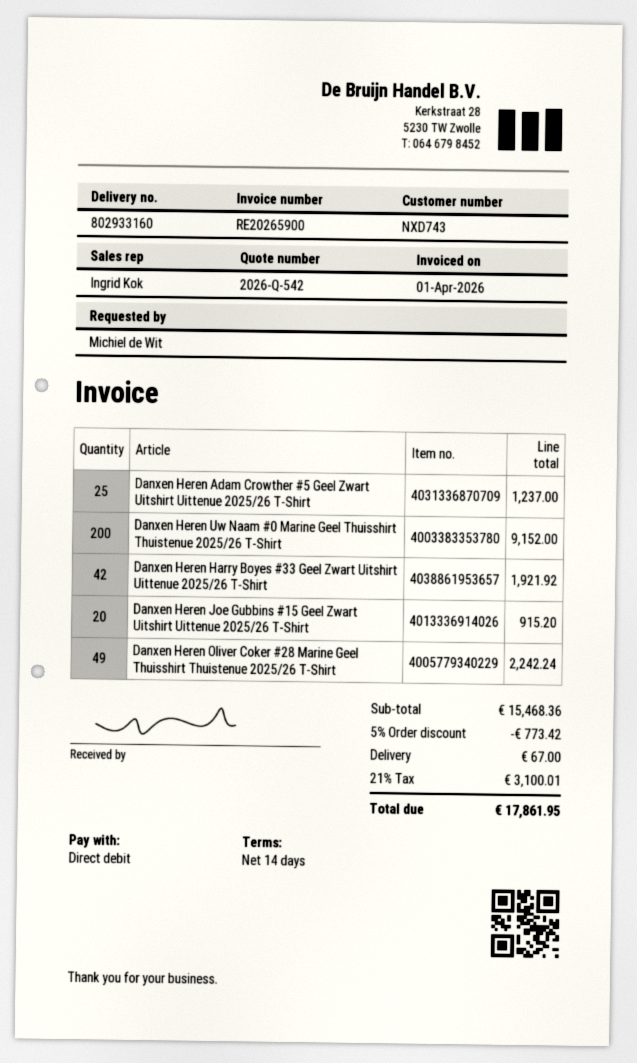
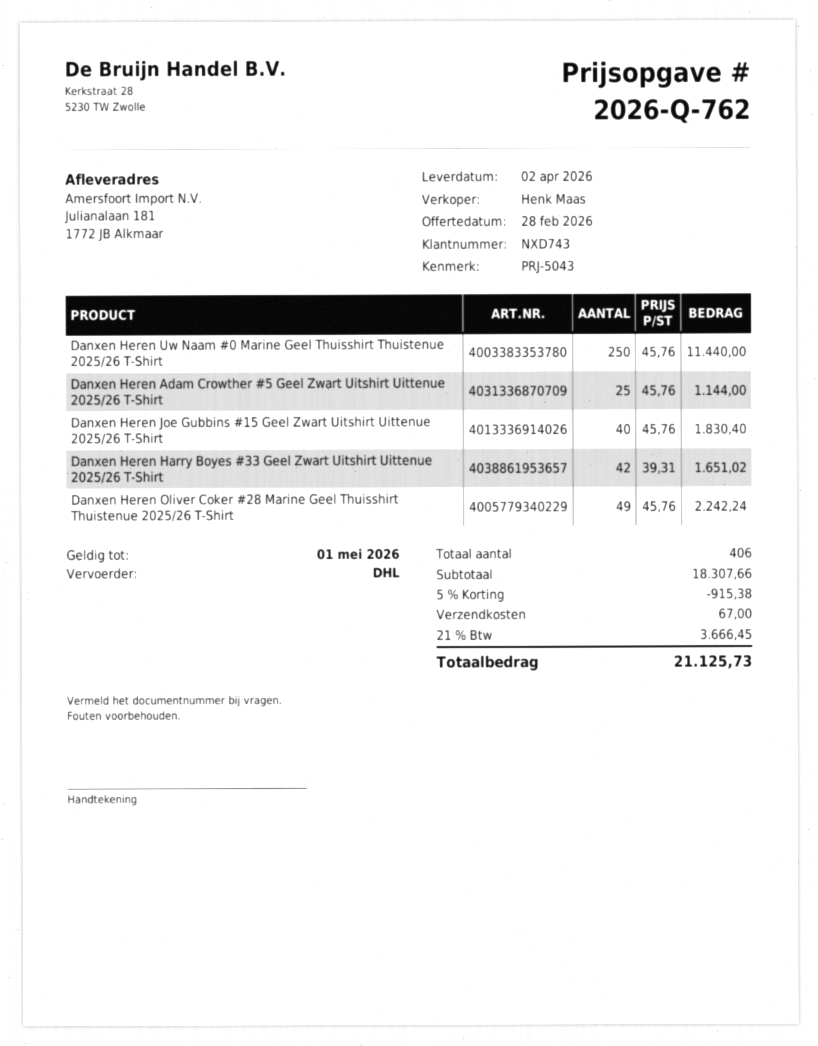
quote number: 2026-Q-542 -> 2026-Q-762
sales rep: Ingrid Kok -> Henk Maas
Danxen Heren Adam Crowther #5 Geel Zwart Uitshirt Uittenue 2025/26 T-Shirt: 25 for 1237.00 -> 25 for 1144.00
Danxen Heren Uw Naam #0 Marine Geel Thuisshirt Thuistenue 2025/26 T-Shirt: 200 for 9152.00 -> 250 for 11440.00
Danxen Heren Harry Boyes #33 Geel Zwart Uitshirt Uittenue 2025/26 T-Shirt: 42 for 1921.92 -> 42 for 1651.02
Danxen Heren Joe Gubbins #15 Geel Zwart Uitshirt Uittenue 2025/26 T-Shirt: 20 for 915.20 -> 40 for 1830.40
subtotal: 15468.36 -> 18307.66
discount: 5% = 773.42 -> 5% = 915.38
tax: 21% = 3100.01 -> 21% = 3666.45
total: 17861.95 -> 21125.73

